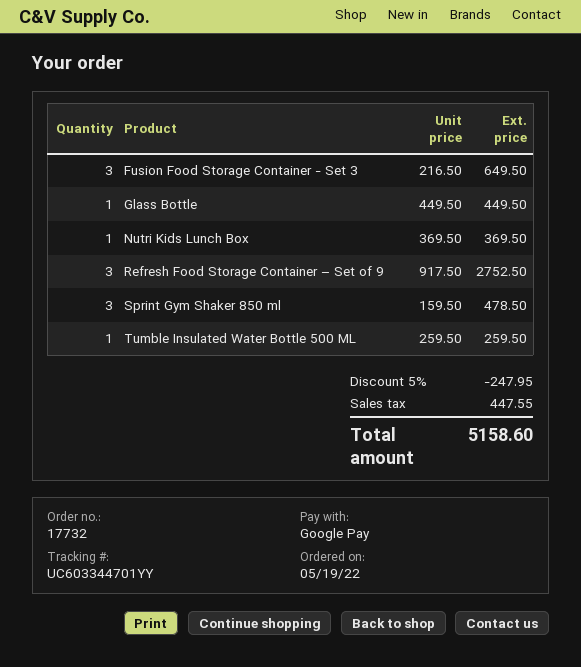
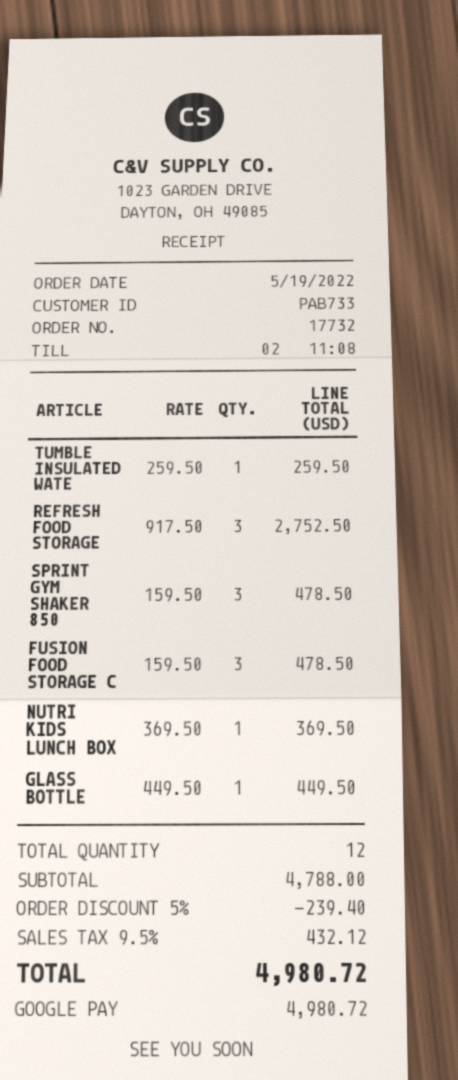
Fusion Food Storage Container - Set 3: 3 x 216.50 = 649.50 -> 3 x 159.50 = 478.50
discount: 5% = 247.95 -> 5% = 239.40
tax: 447.55 -> 432.12
total: 5158.60 -> 4980.72

